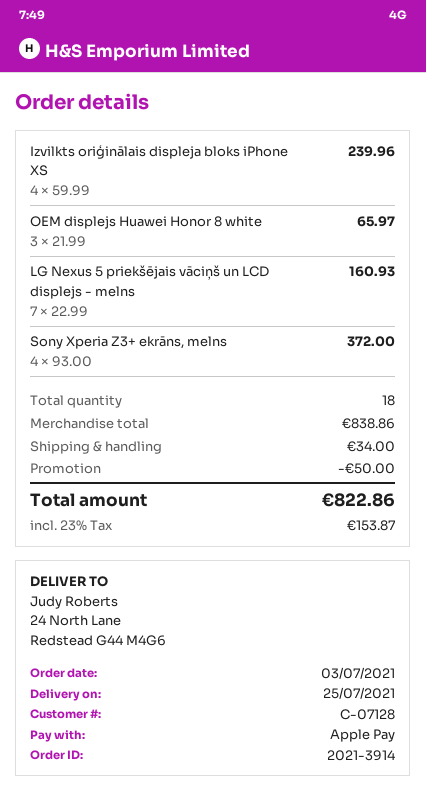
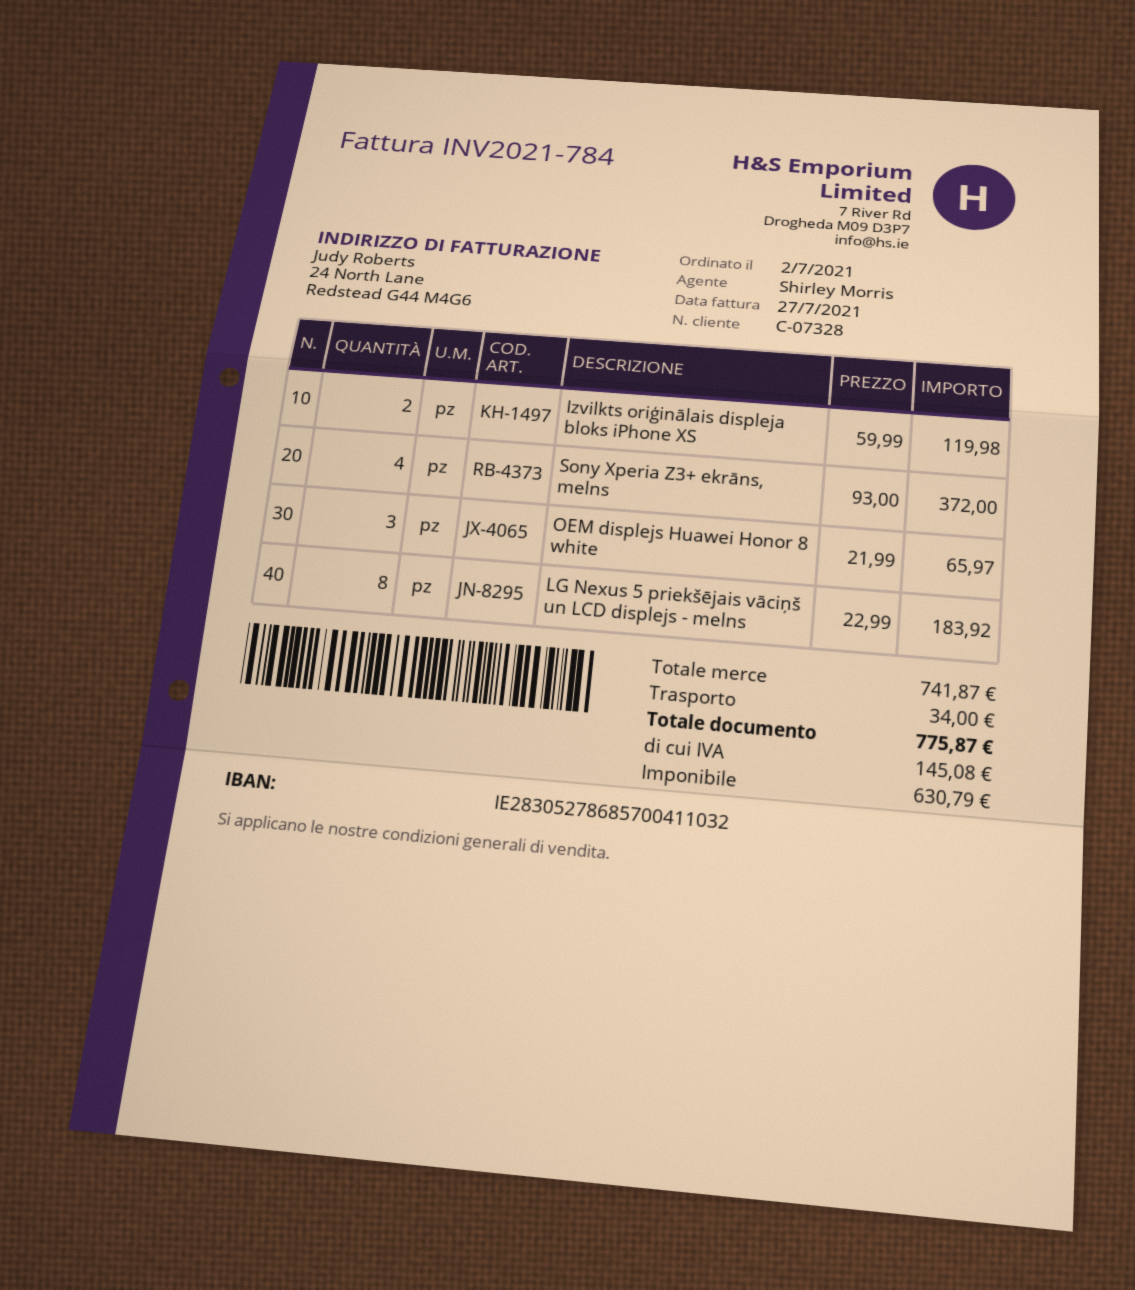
order date: 2021-07-03 -> 2021-07-02
customer number: C-07128 -> C-07328
Izvilkts oriģinālais displeja bloks iPhone XS: 4 x 59.99 = 239.96 -> 2 x 59.99 = 119.98
LG Nexus 5 priekšējais vāciņš un LCD displejs - melns: 7 x 22.99 = 160.93 -> 8 x 22.99 = 183.92
subtotal: 838.86 -> 741.87
discount: 50.00 -> none
tax: 153.87 -> 145.08
total: 822.86 -> 775.87

